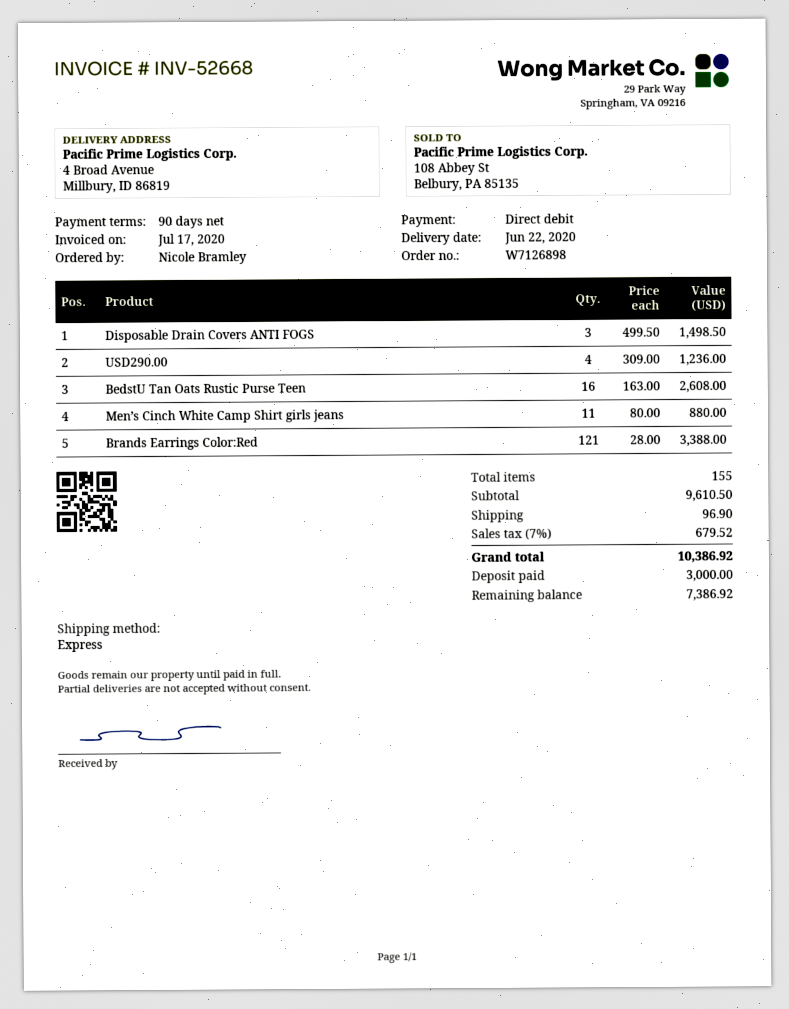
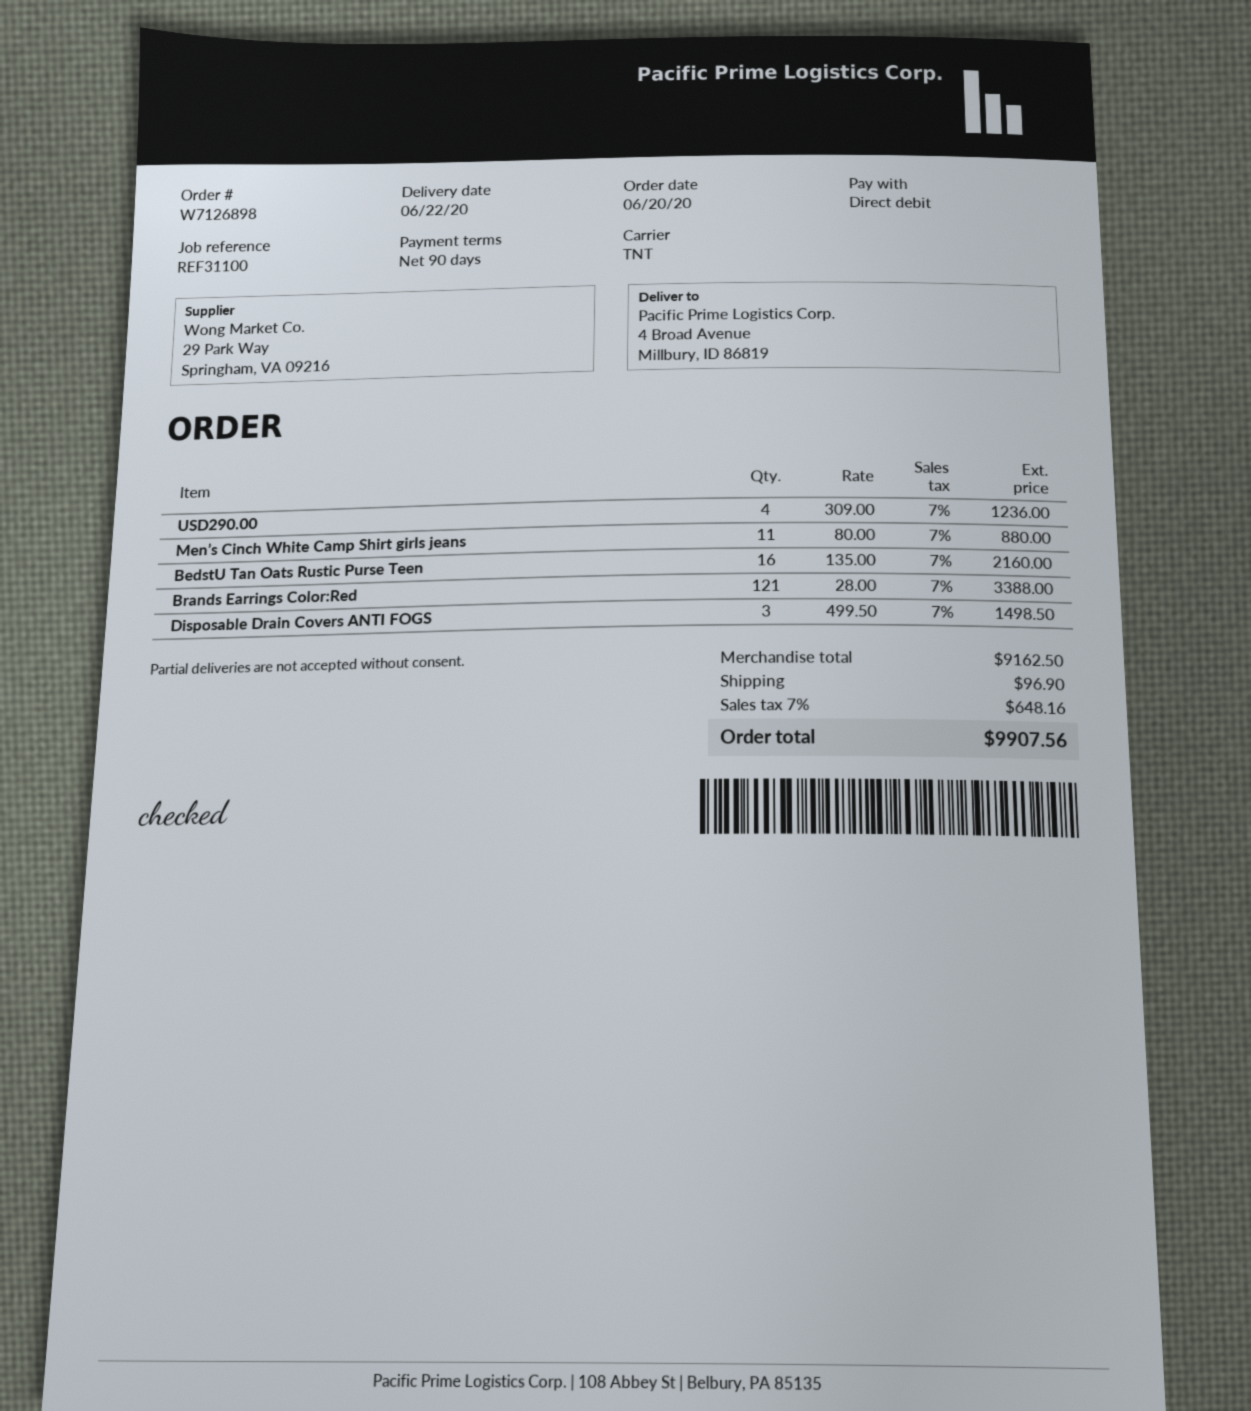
shipping method: express -> TNT
BedstU Tan Oats Rustic Purse Teen: 16 x 163.00 = 2608.00 -> 16 x 135.00 = 2160.00
subtotal: 9610.50 -> 9162.50
tax: 7% = 679.52 -> 7% = 648.16
total: 10386.92 -> 9907.56

